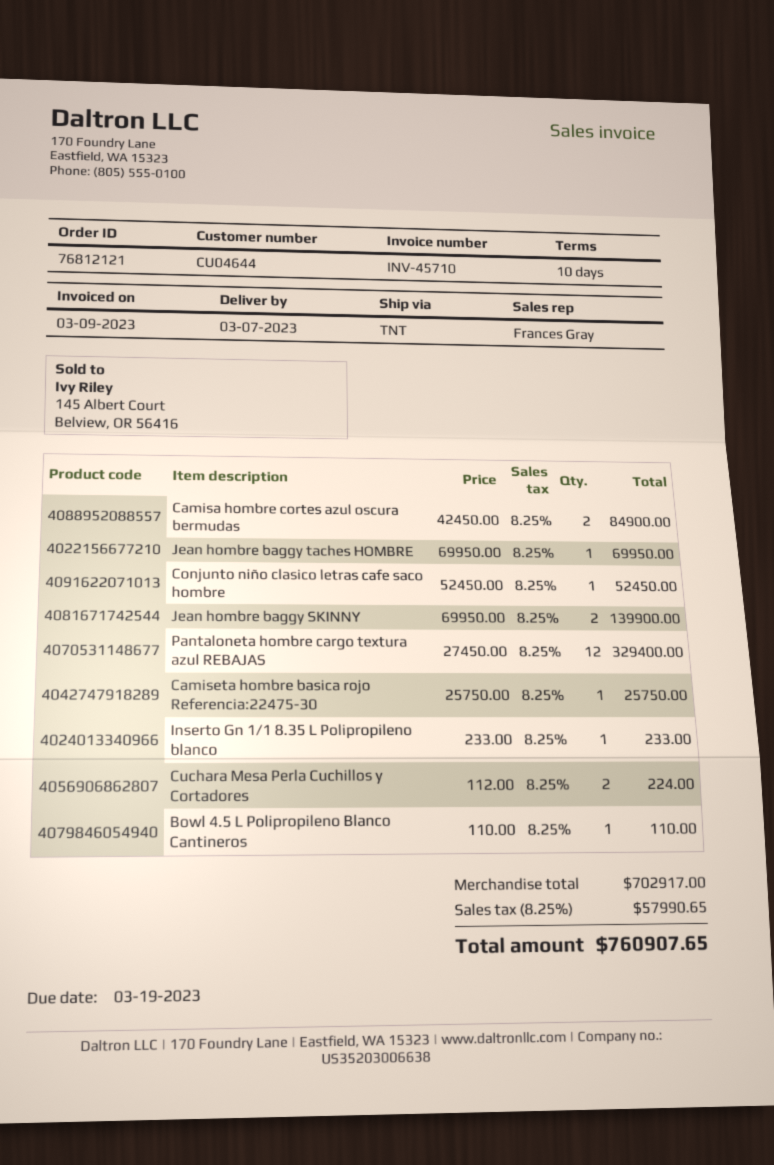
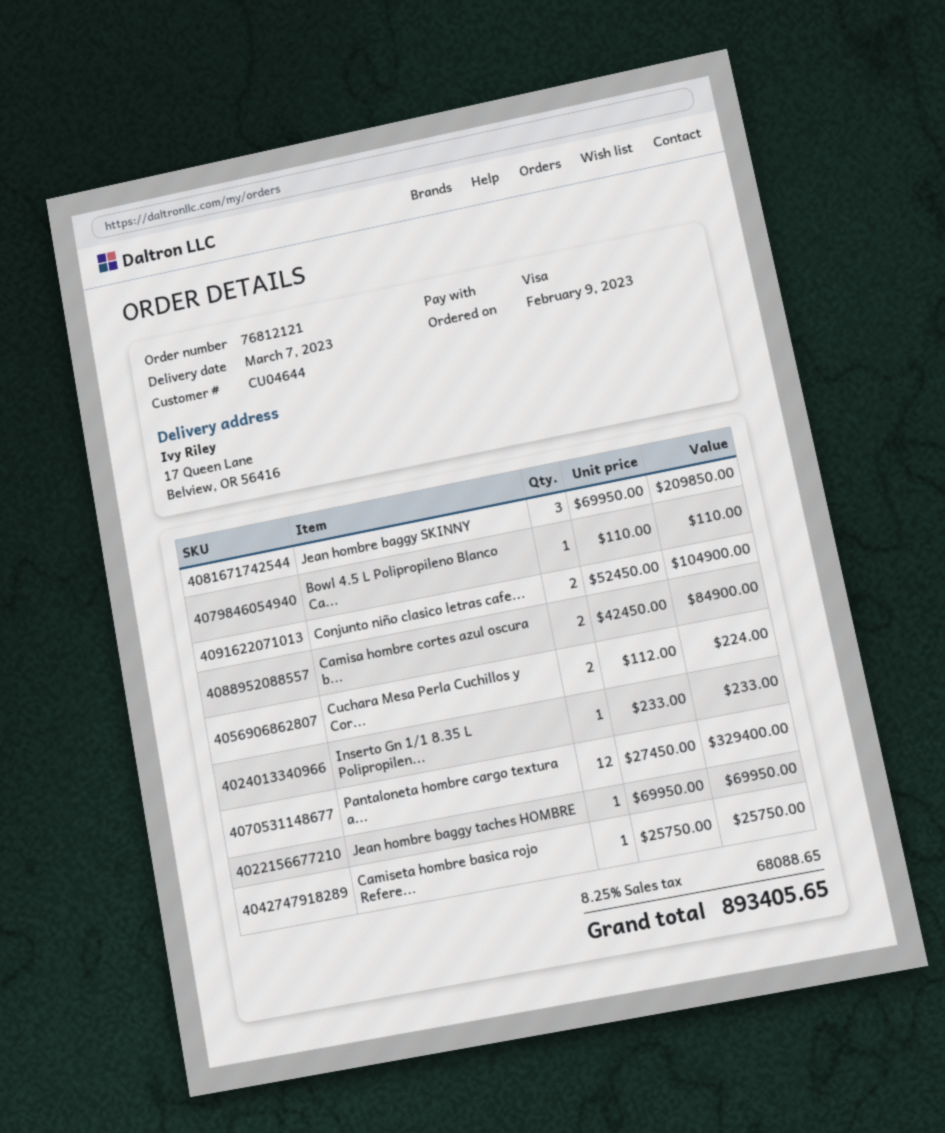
Conjunto niño clasico letras cafe saco hombre: 1 x 52450.00 = 52450.00 -> 2 x 52450.00 = 104900.00
Jean hombre baggy SKINNY: 2 x 69950.00 = 139900.00 -> 3 x 69950.00 = 209850.00
tax: 8.25% = 57990.65 -> 8.25% = 68088.65
total: 760907.65 -> 893405.65

